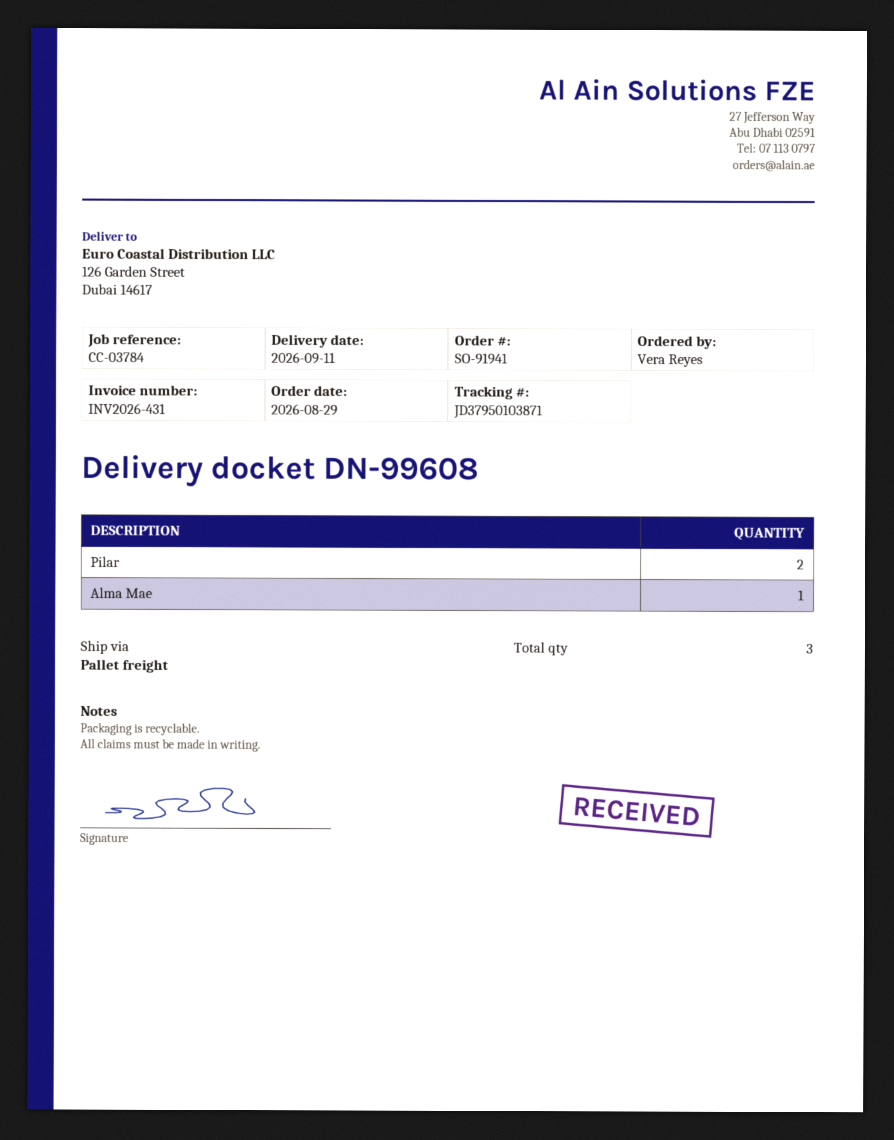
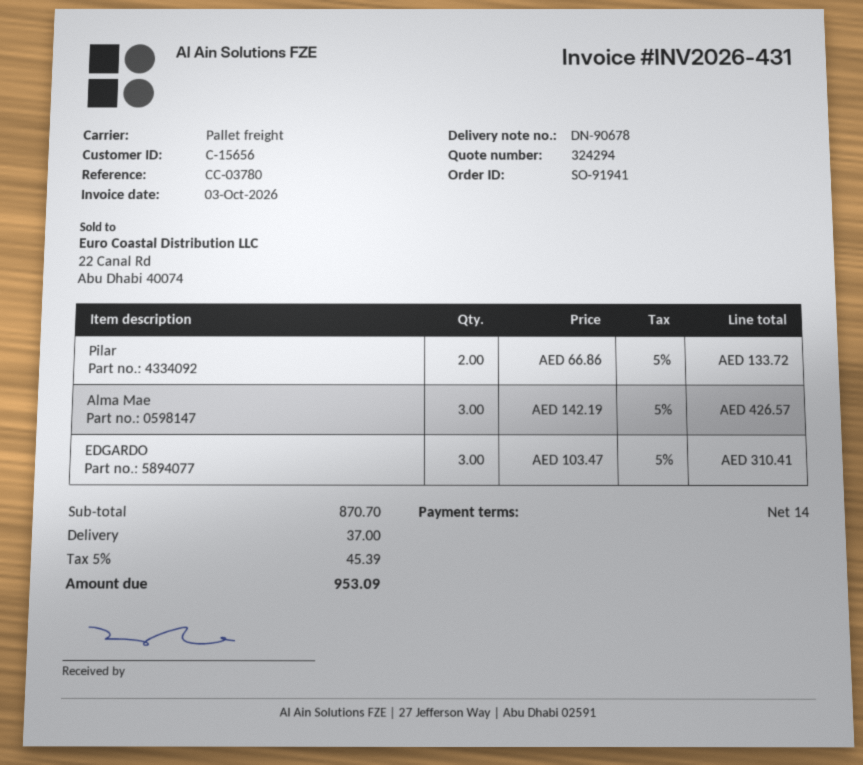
delivery note number: DN-99608 -> DN-90678
reference: CC-03784 -> CC-03780
Alma Mae: 1 -> 3
EDGARDO: none -> 3

